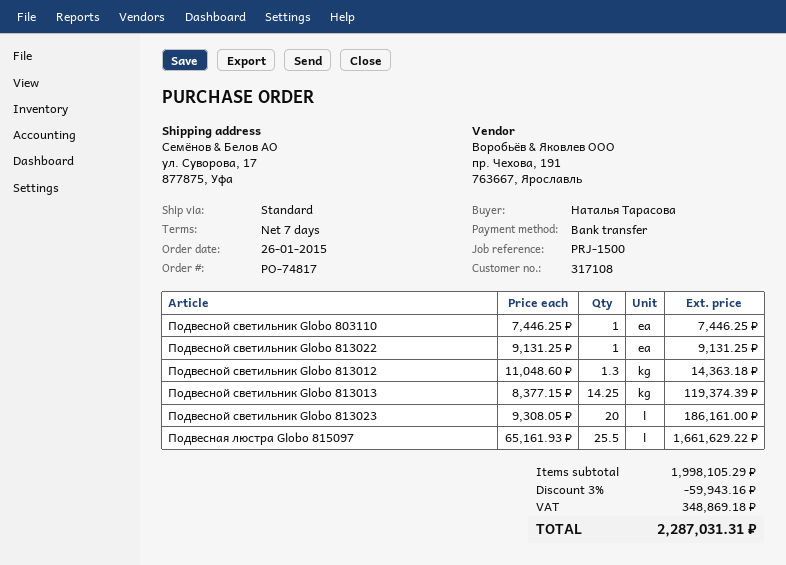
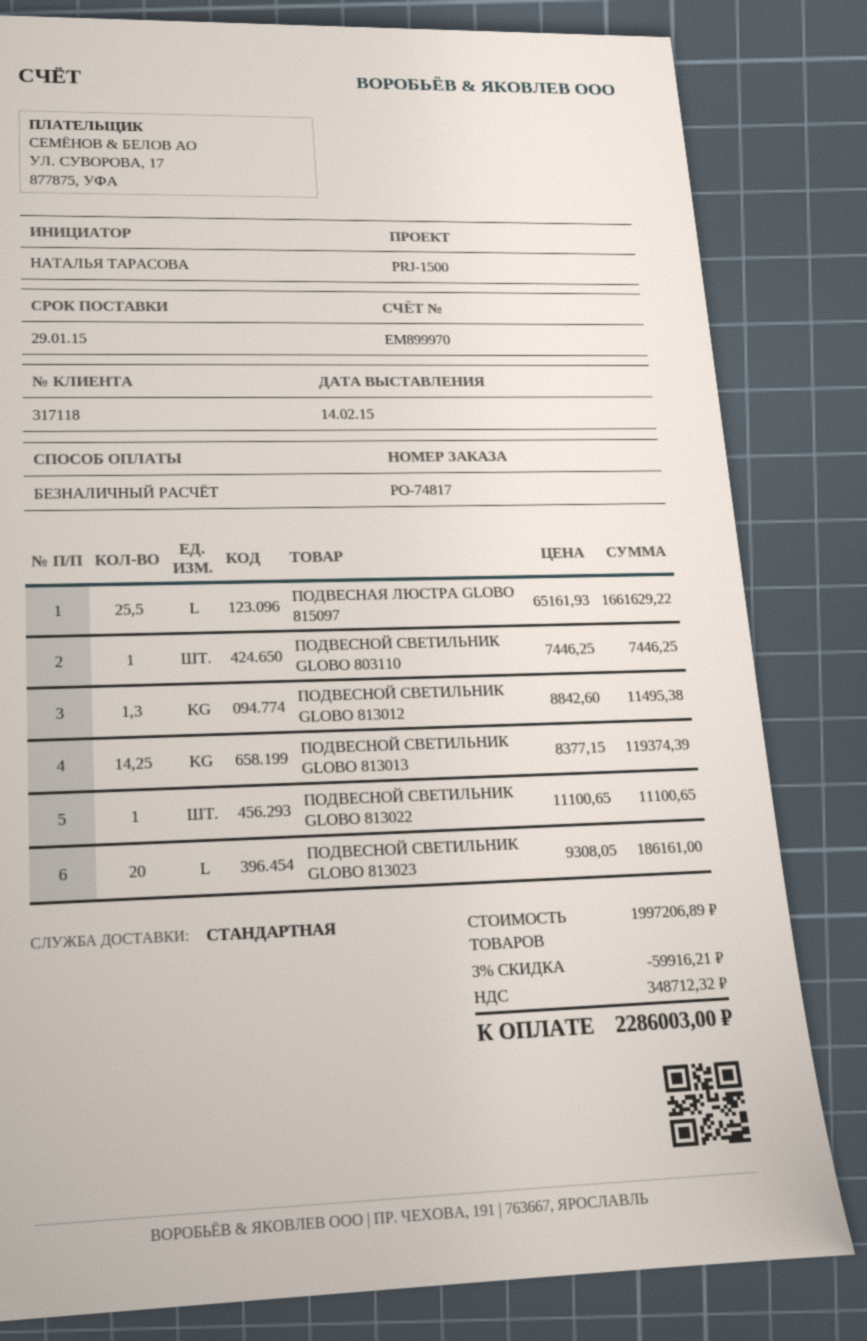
customer number: 317108 -> 317118
Подвесной светильник Globo 813022: 1 x 9131.25 = 9131.25 -> 1 x 11100.65 = 11100.65
Подвесной светильник Globo 813012: 1.3 x 11048.60 = 14363.18 -> 1.3 x 8842.60 = 11495.38
subtotal: 1998105.29 -> 1997206.89
discount: 3% = 59943.16 -> 3% = 59916.21
tax: 348869.18 -> 348712.32
total: 2287031.31 -> 2286003.00

